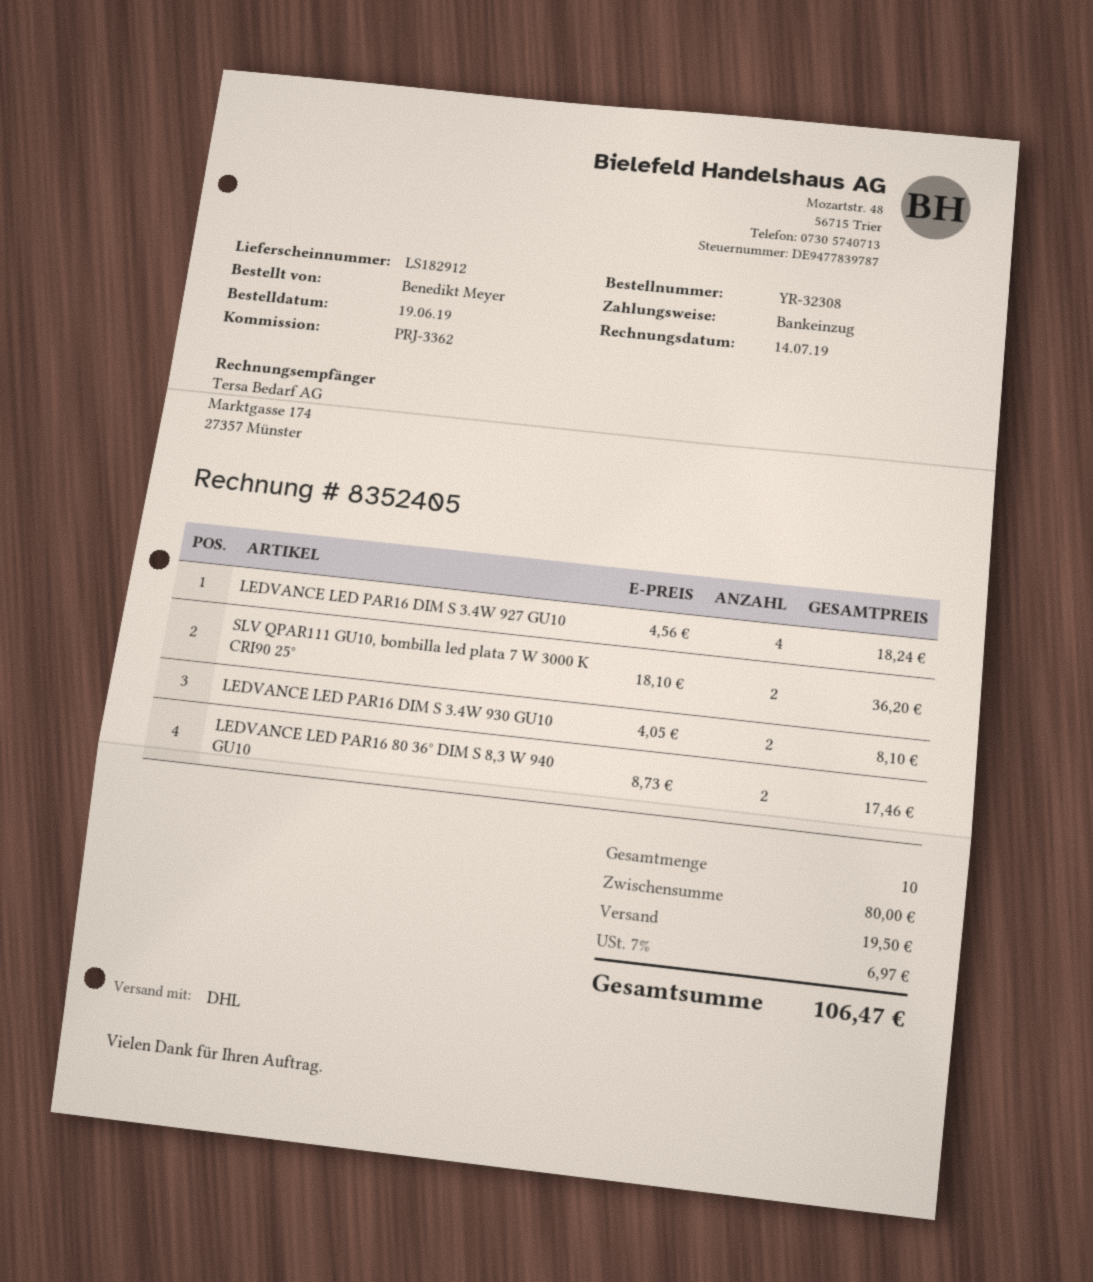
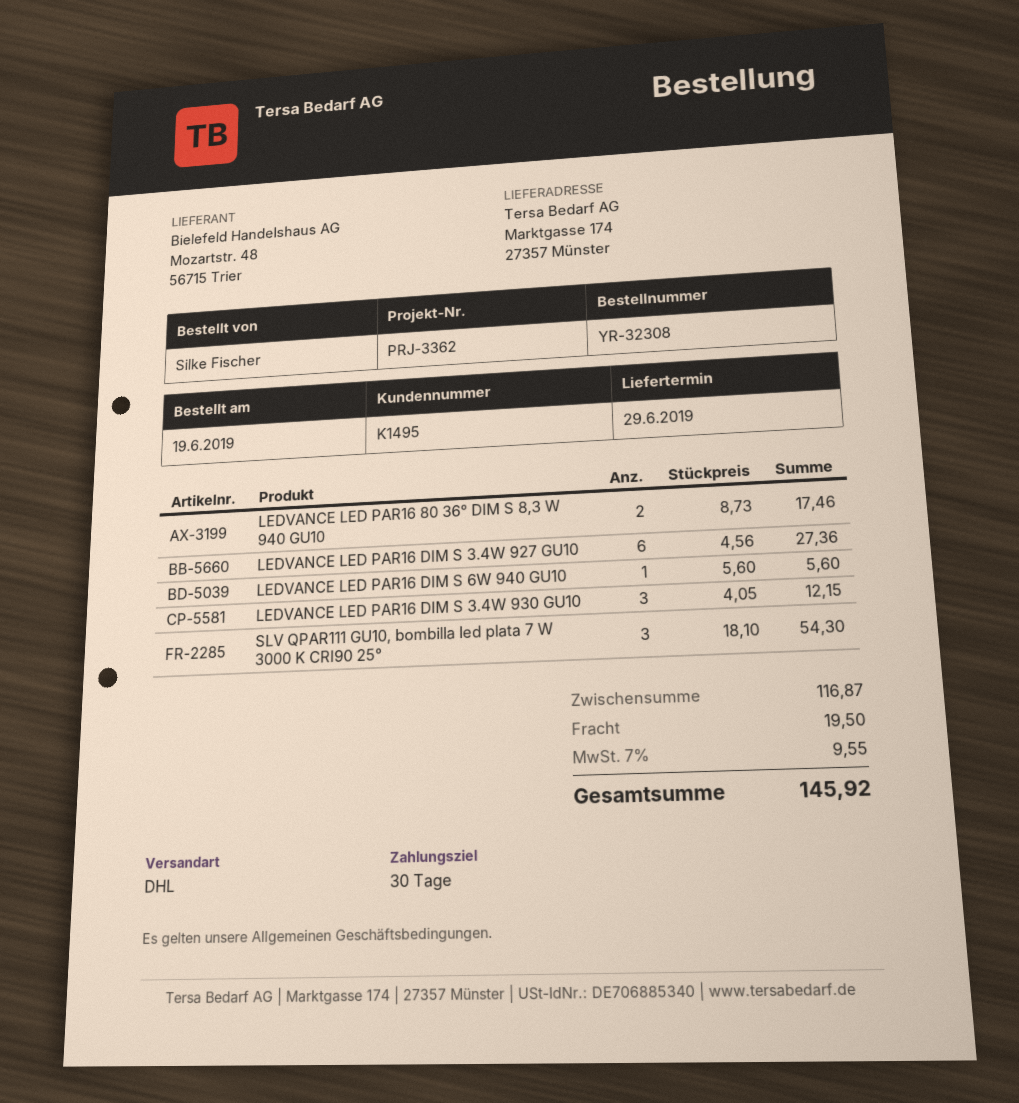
ordered by: Benedikt Meyer -> Silke Fischer
LEDVANCE LED PAR16 DIM S 3.4W 927 GU10: 4 x 4.56 = 18.24 -> 6 x 4.56 = 27.36
SLV QPAR111 GU10, bombilla led plata 7 W 3000 K CRI90 25°: 2 x 18.10 = 36.20 -> 3 x 18.10 = 54.30
LEDVANCE LED PAR16 DIM S 3.4W 930 GU10: 2 x 4.05 = 8.10 -> 3 x 4.05 = 12.15
LEDVANCE LED PAR16 DIM S 6W 940 GU10: none -> 1 x 5.60 = 5.60
subtotal: 80.00 -> 116.87
tax: 7% = 6.97 -> 7% = 9.55
total: 106.47 -> 145.92

